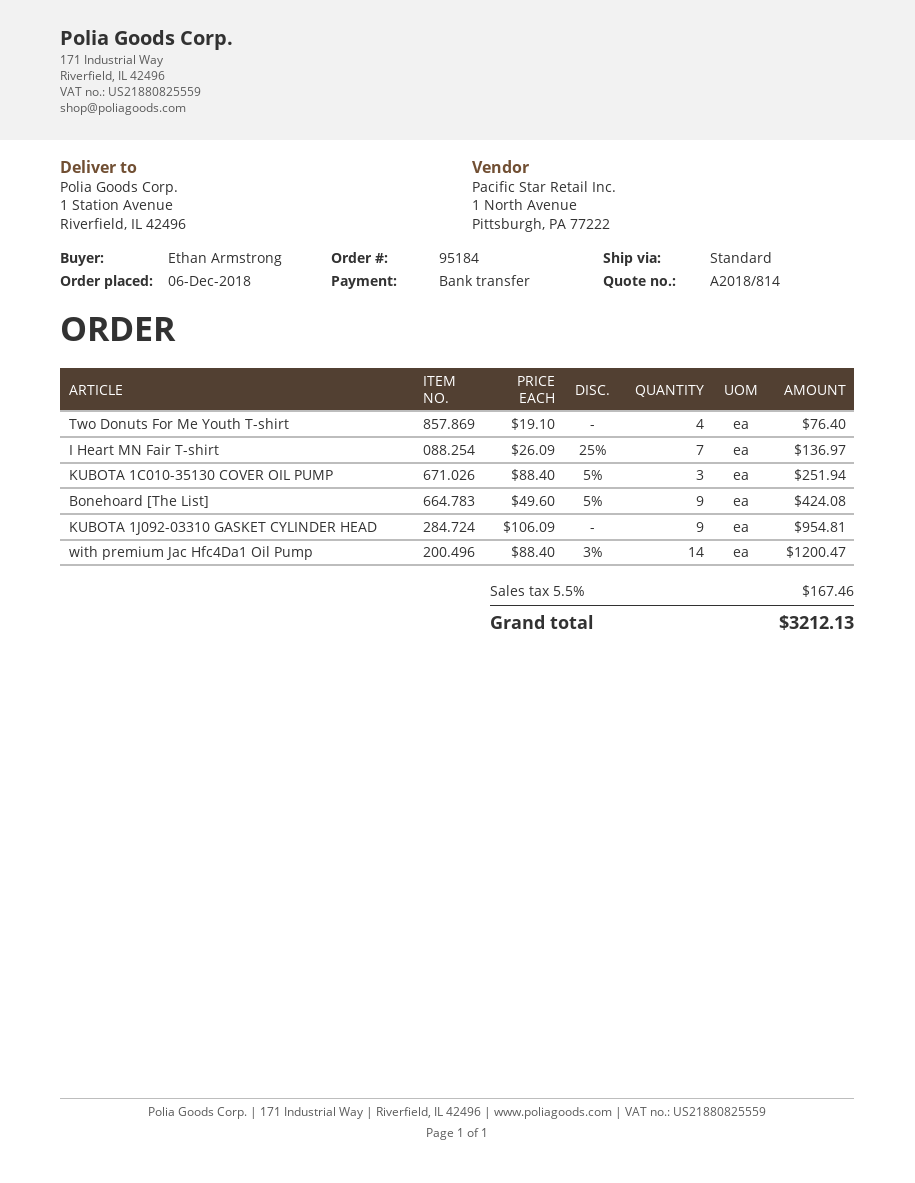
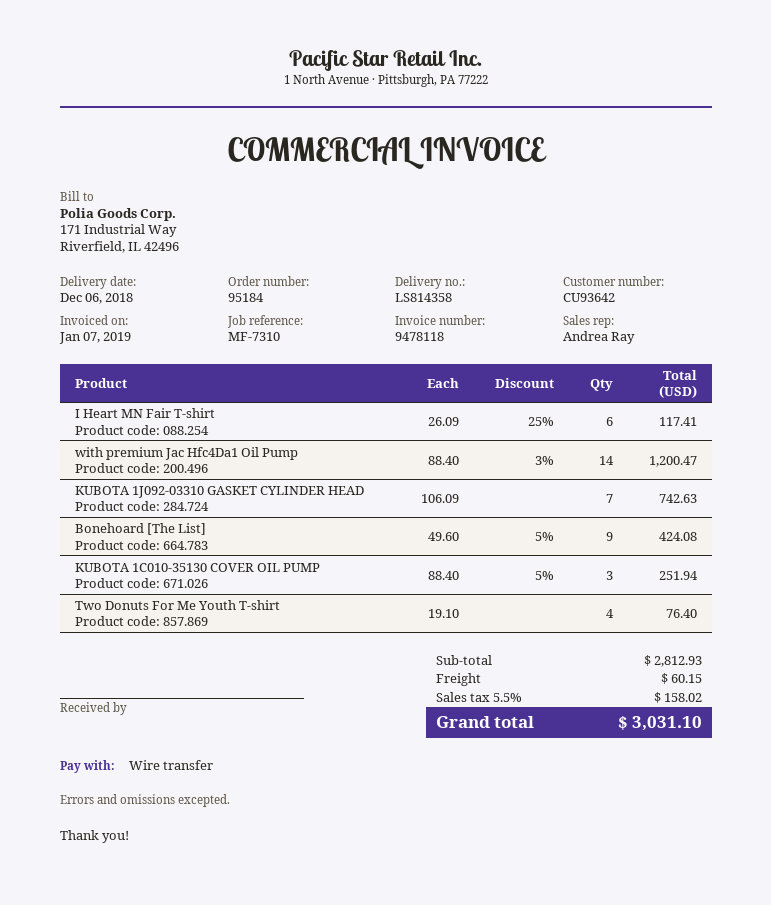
I Heart MN Fair T-shirt: 7 x 26.09 - 25% = 136.97 -> 6 x 26.09 - 25% = 117.41
KUBOTA 1J092-03310 GASKET CYLINDER HEAD: 9 x 106.09 = 954.81 -> 7 x 106.09 = 742.63
shipping: none -> 60.15
tax: 5.5% = 167.46 -> 5.5% = 158.02
total: 3212.13 -> 3031.10

